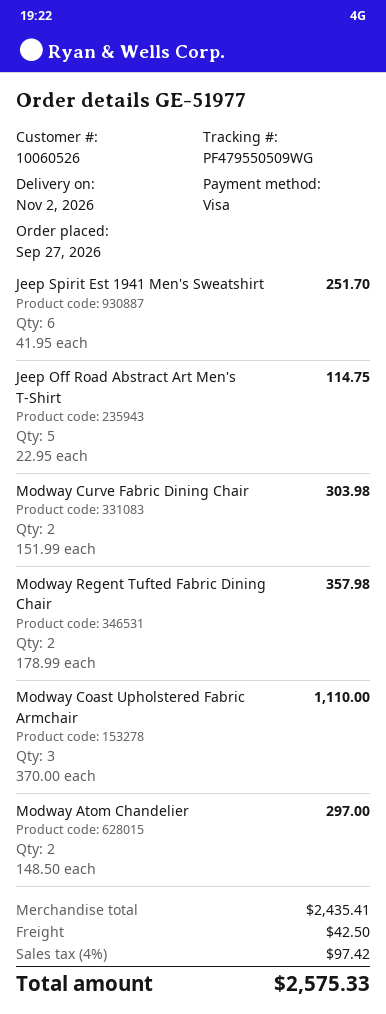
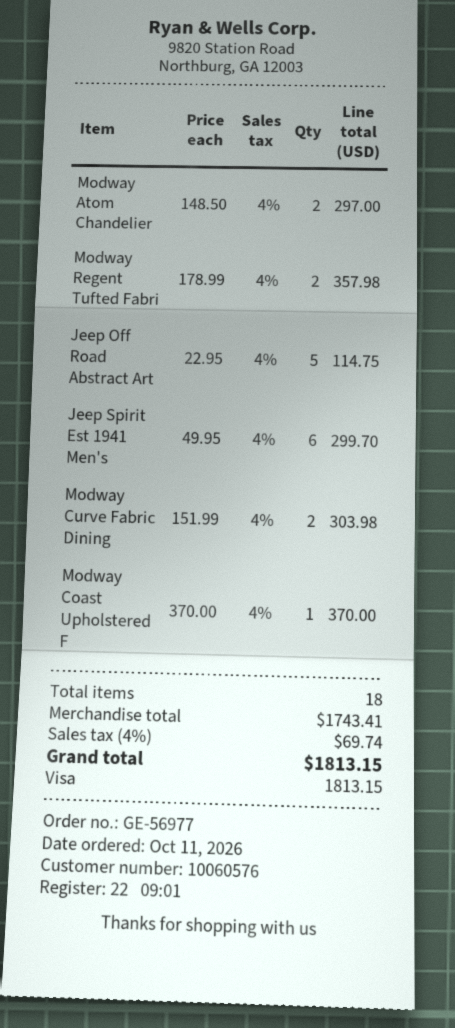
order number: GE-51977 -> GE-56977
order date: 2026-09-27 -> 2026-10-11
customer number: 10060526 -> 10060576
Jeep Spirit Est 1941 Men's Sweatshirt: 6 x 41.95 = 251.70 -> 6 x 49.95 = 299.70
Modway Coast Upholstered Fabric Armchair: 3 x 370.00 = 1110.00 -> 1 x 370.00 = 370.00
subtotal: 2435.41 -> 1743.41
shipping: 42.50 -> none
tax: 4% = 97.42 -> 4% = 69.74
total: 2575.33 -> 1813.15

